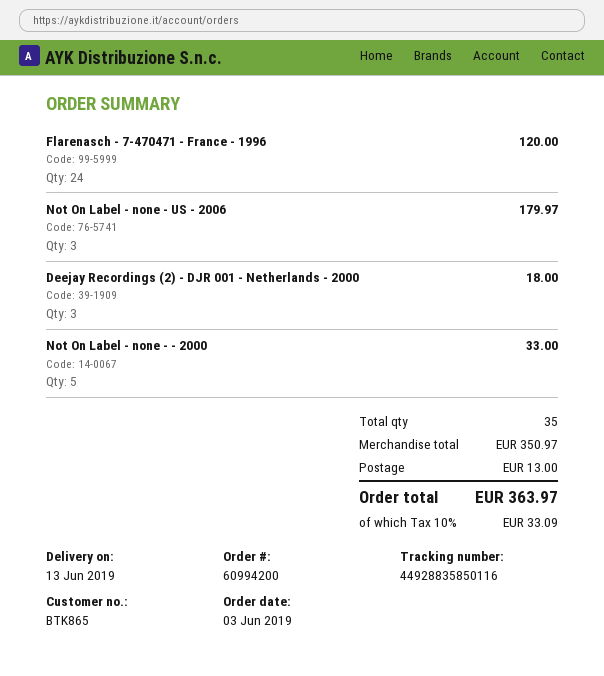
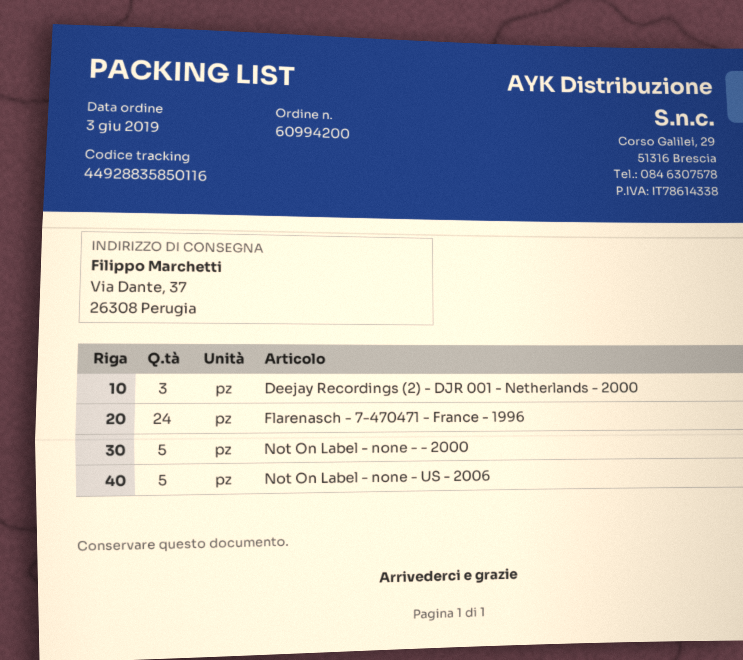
Not On Label - none - US - 2006: 3 -> 5

